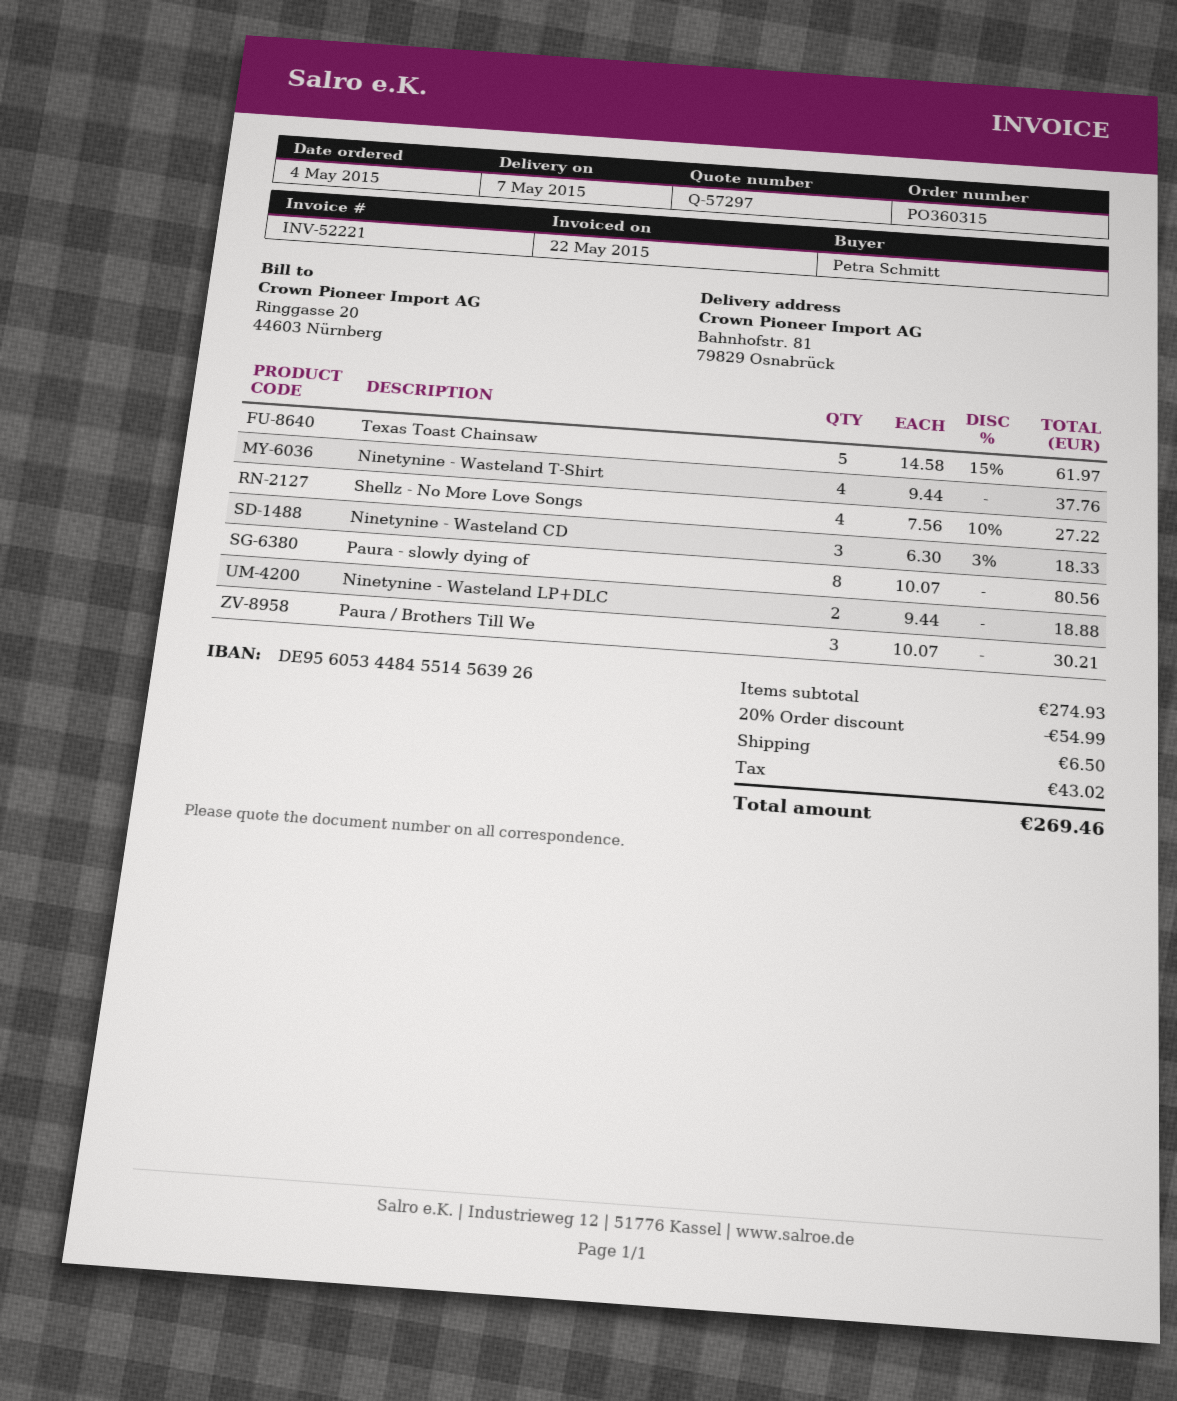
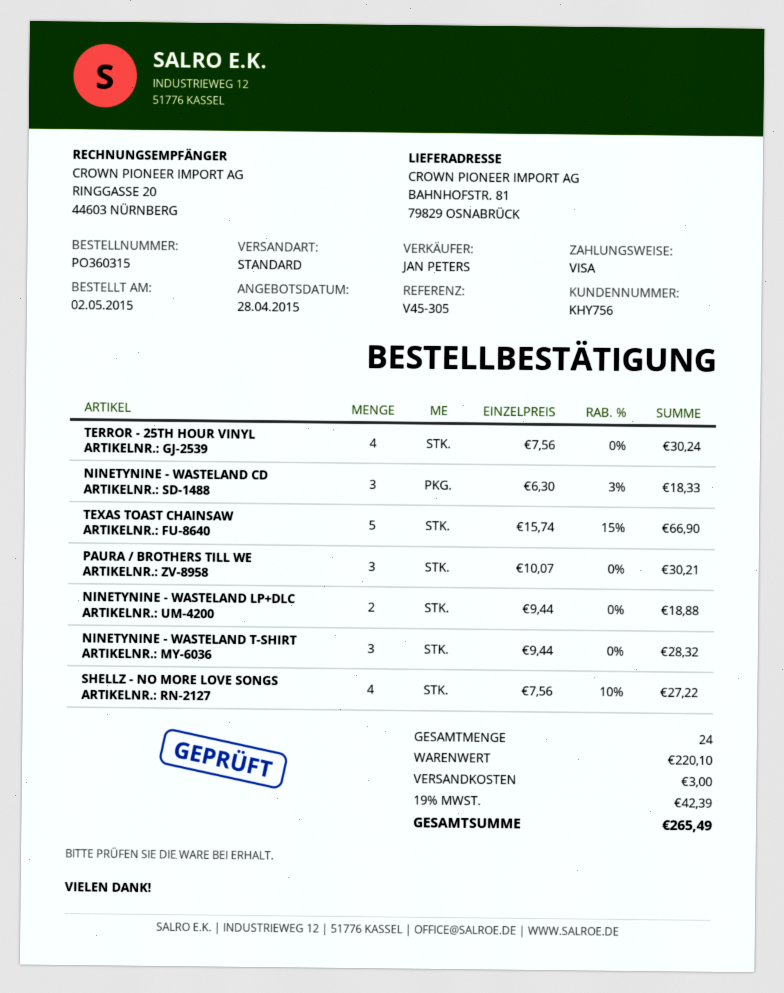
order date: 2015-05-04 -> 2015-05-02
Texas Toast Chainsaw: 5 x 14.58 - 15% = 61.97 -> 5 x 15.74 - 15% = 66.90
Ninetynine - Wasteland T-Shirt: 4 x 9.44 = 37.76 -> 3 x 9.44 = 28.32
Paura - slowly dying of: 8 x 10.07 = 80.56 -> none
TERROR - 25TH HOUR VINYL: none -> 4 x 7.56 = 30.24
subtotal: 274.93 -> 220.10
discount: 20% = 54.99 -> none
shipping: 6.50 -> 3.00
tax: 43.02 -> 42.39
total: 269.46 -> 265.49

